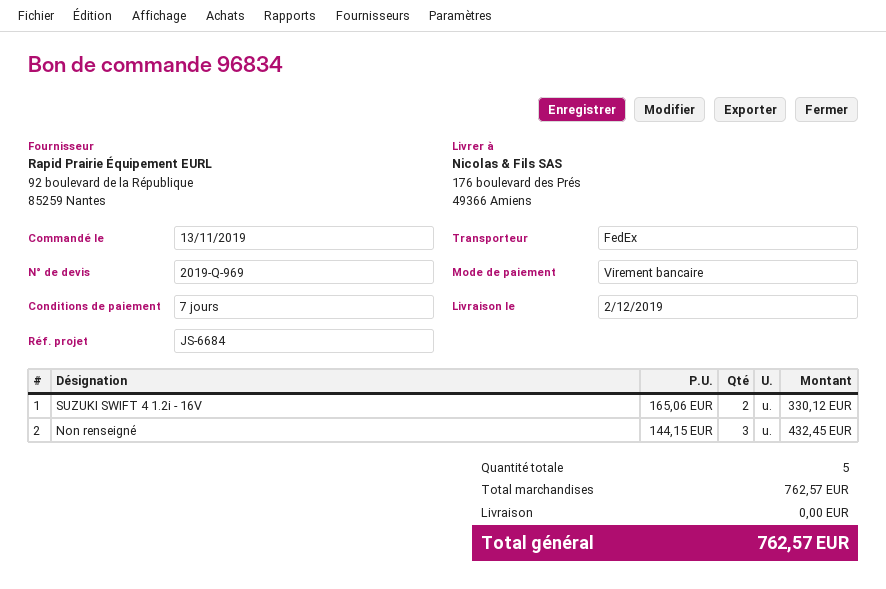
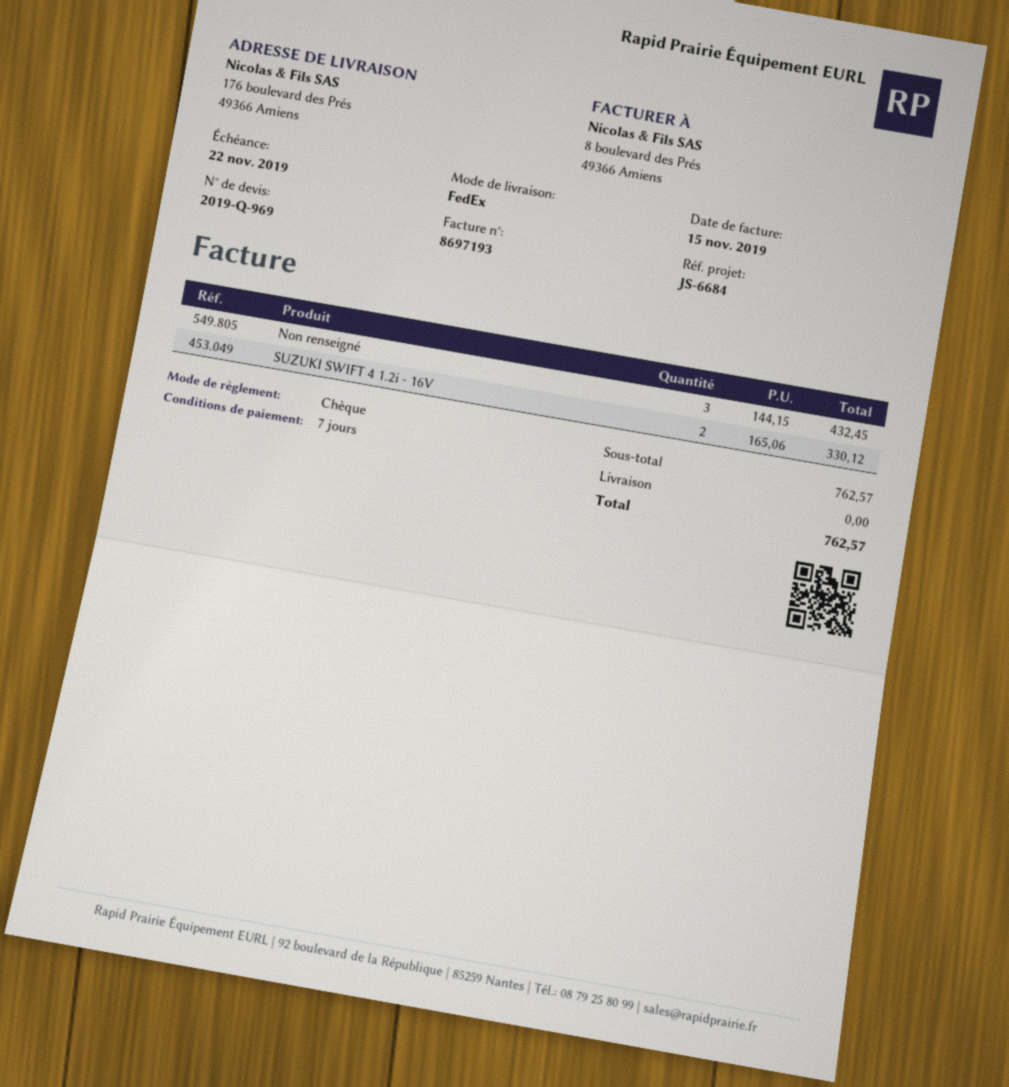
payment method: bank transfer -> cheque

